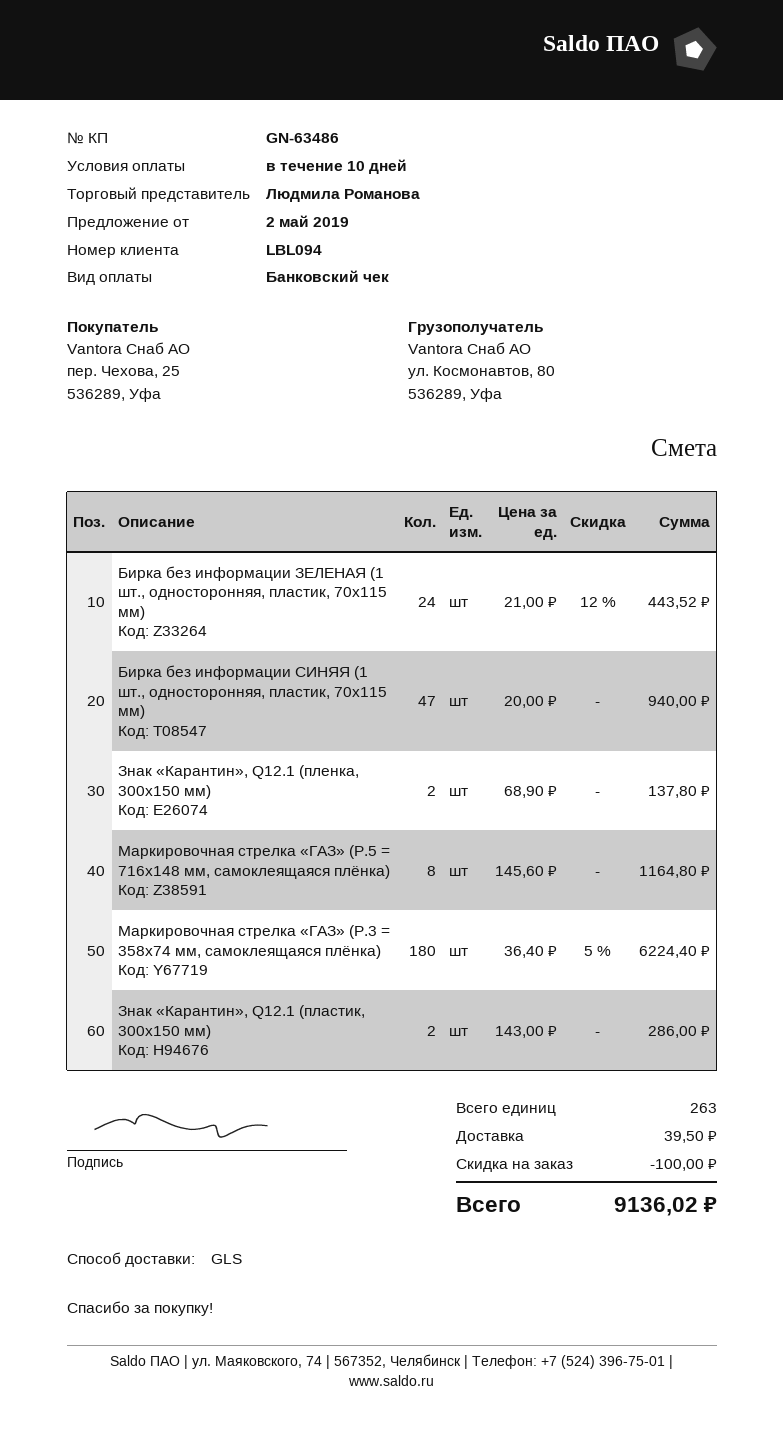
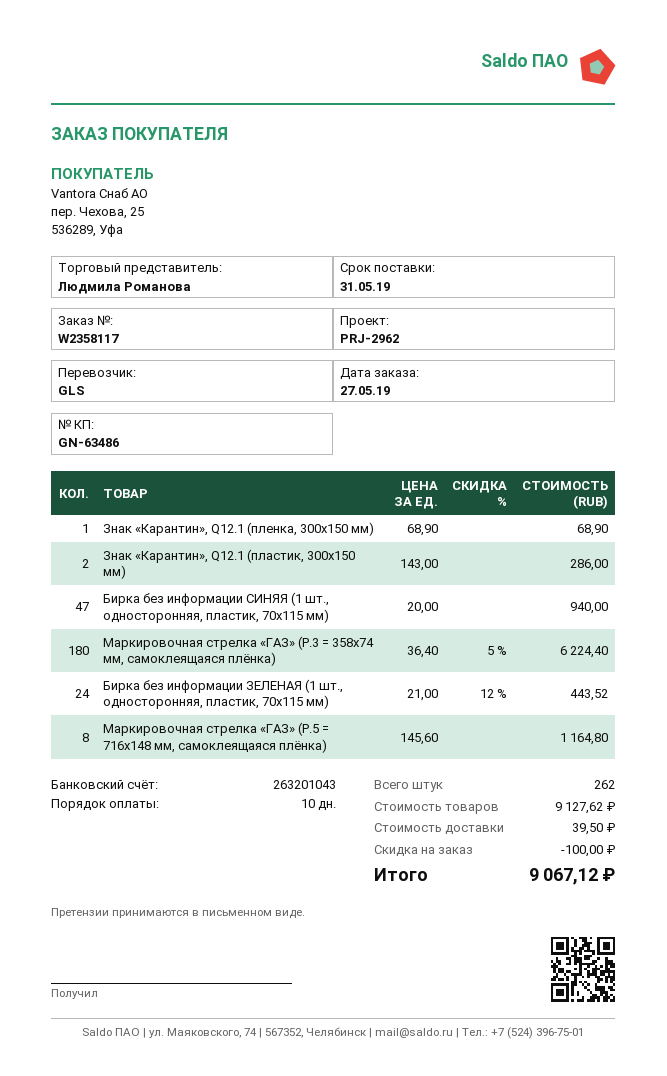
Знак «Карантин», Q12.1 (пленка, 300х150 мм): 2 x 68.90 = 137.80 -> 1 x 68.90 = 68.90
total quantity: 263 -> 262
total: 9136.02 -> 9067.12

